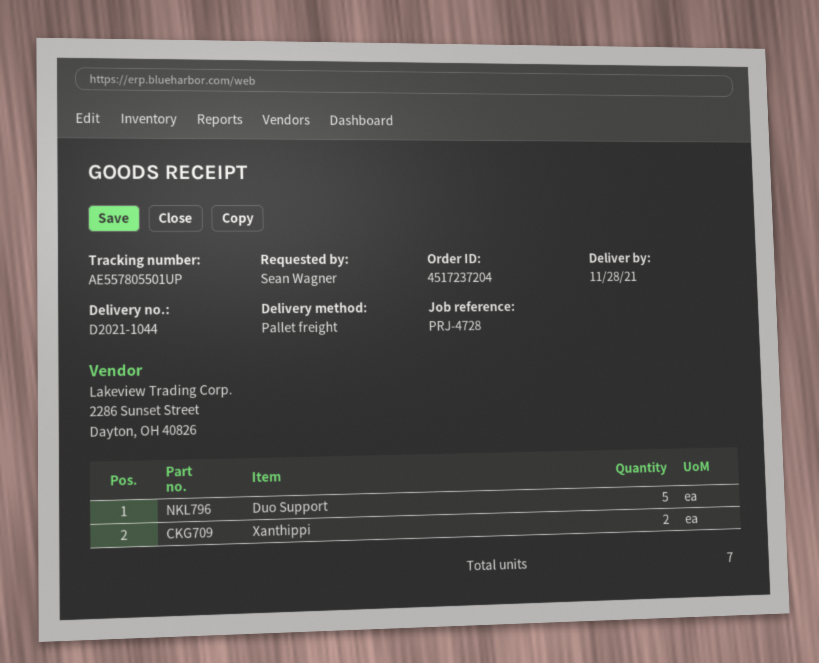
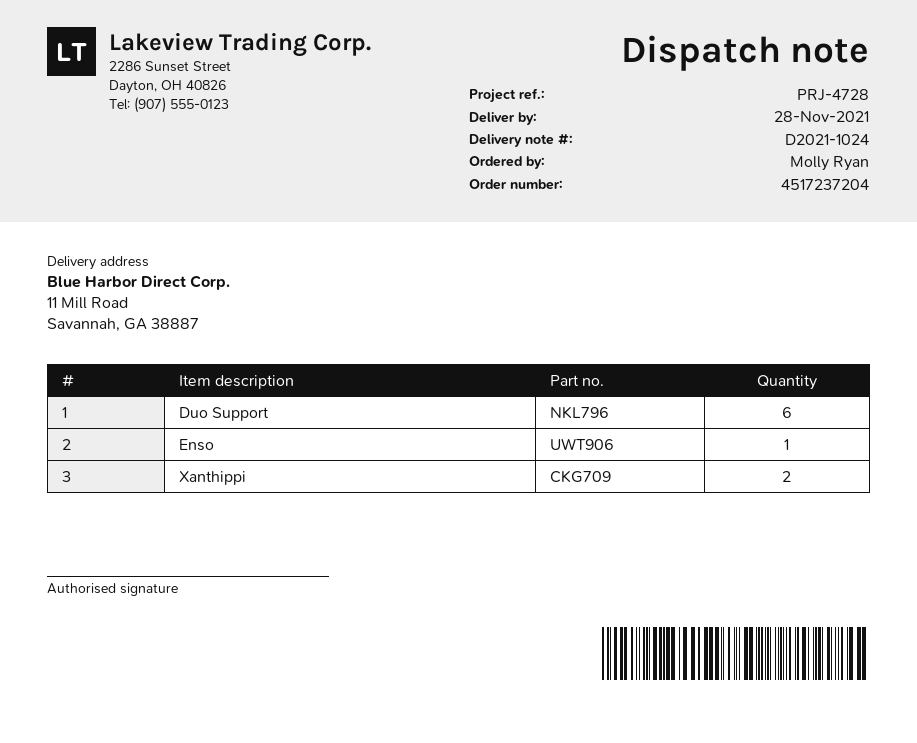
delivery note number: D2021-1044 -> D2021-1024
ordered by: Sean Wagner -> Molly Ryan
Duo Support: 5 -> 6
Enso: none -> 1

